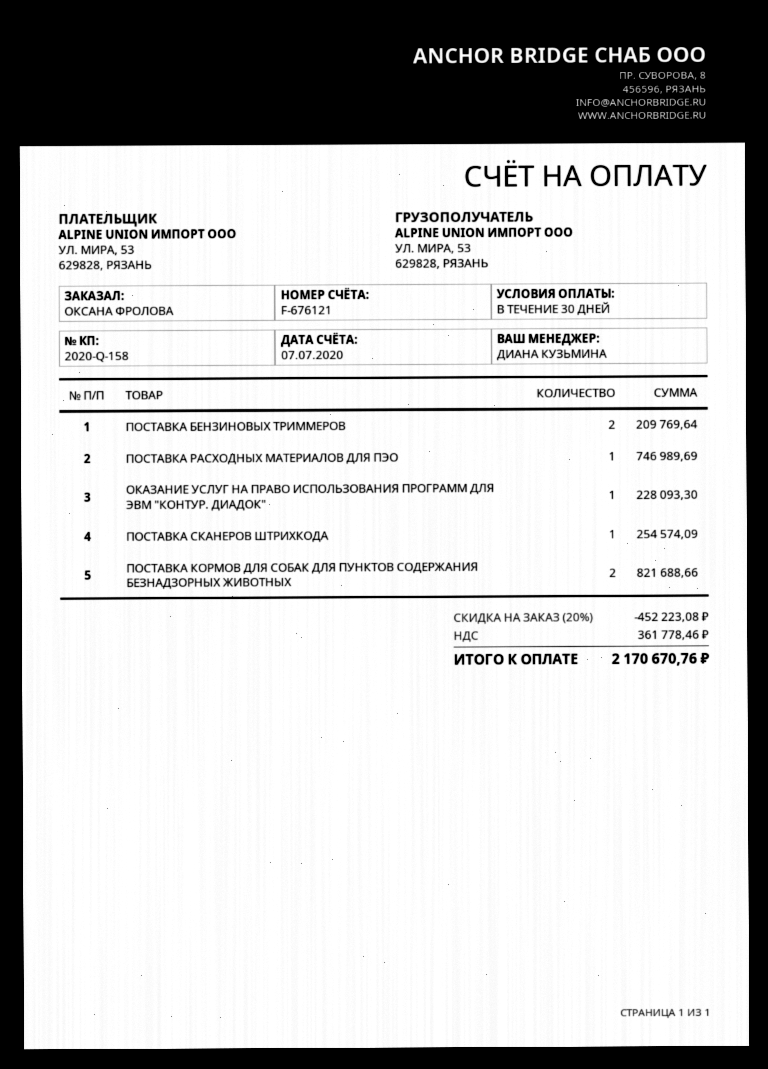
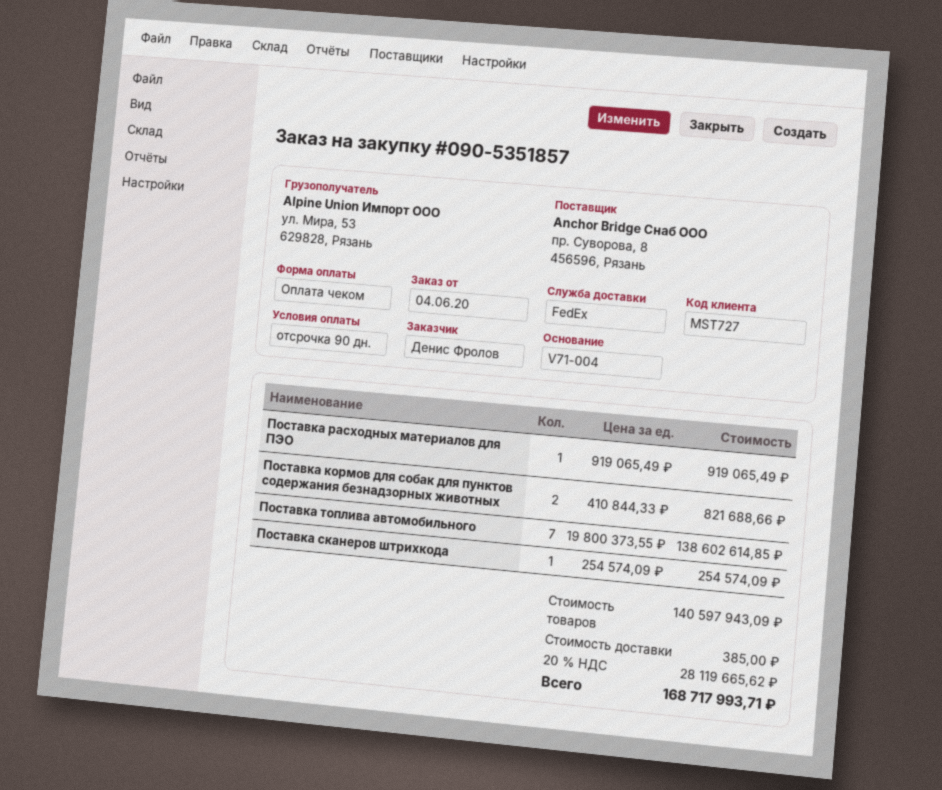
payment terms: 30 days -> 90 days
ordered by: ОКСАНА ФРОЛОВА -> Денис Фролов
ПОСТАВКА БЕНЗИНОВЫХ ТРИММЕРОВ: 2 for 209769.64 -> none
ПОСТАВКА РАСХОДНЫХ МАТЕРИАЛОВ ДЛЯ ПЭО: 1 for 746989.69 -> 1 for 919065.49
ОКАЗАНИЕ УСЛУГ НА ПРАВО ИСПОЛЬЗОВАНИЯ ПРОГРАММ ДЛЯ ЭВМ "КОНТУР. ДИАДОК": 1 for 228093.30 -> none
Поставка топлива автомобильного: none -> 7 for 138602614.85
discount: 20% = 452223.08 -> none
shipping: none -> 385.00
tax: 361778.46 -> 28119665.62
total: 2170670.76 -> 168717993.71

